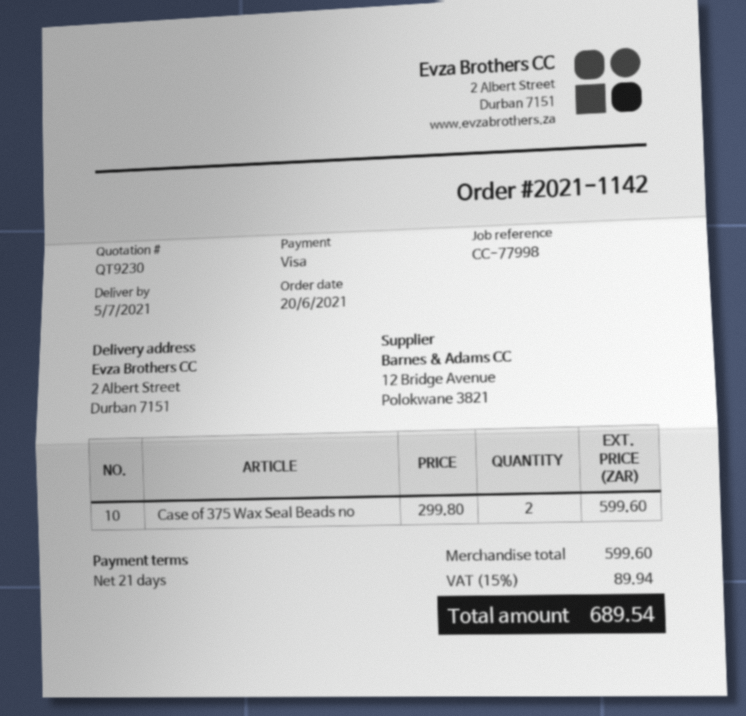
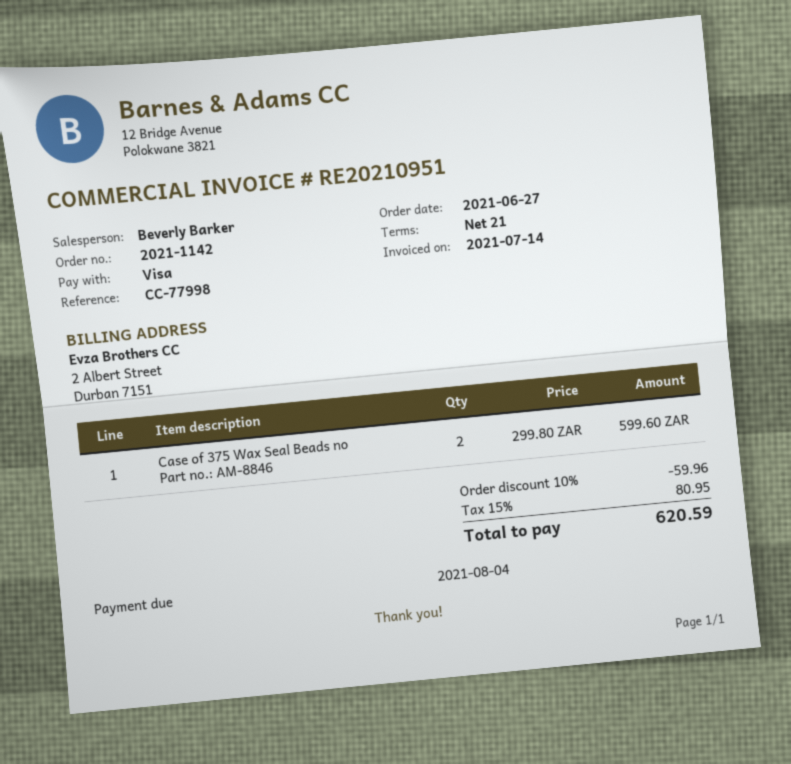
order date: 2021-06-20 -> 2021-06-27
discount: none -> 10% = 59.96
tax: 15% = 89.94 -> 15% = 80.95
total: 689.54 -> 620.59

